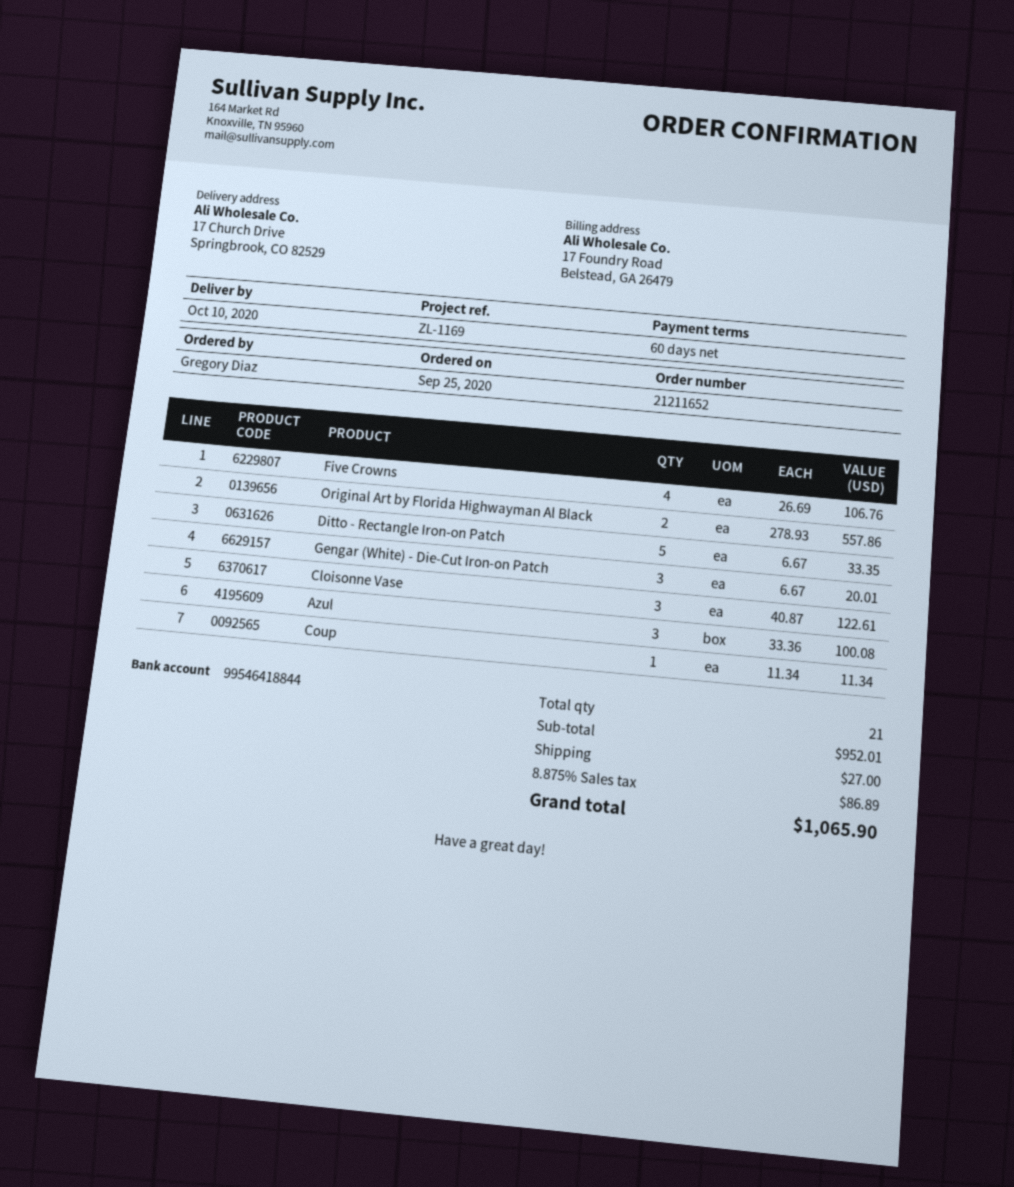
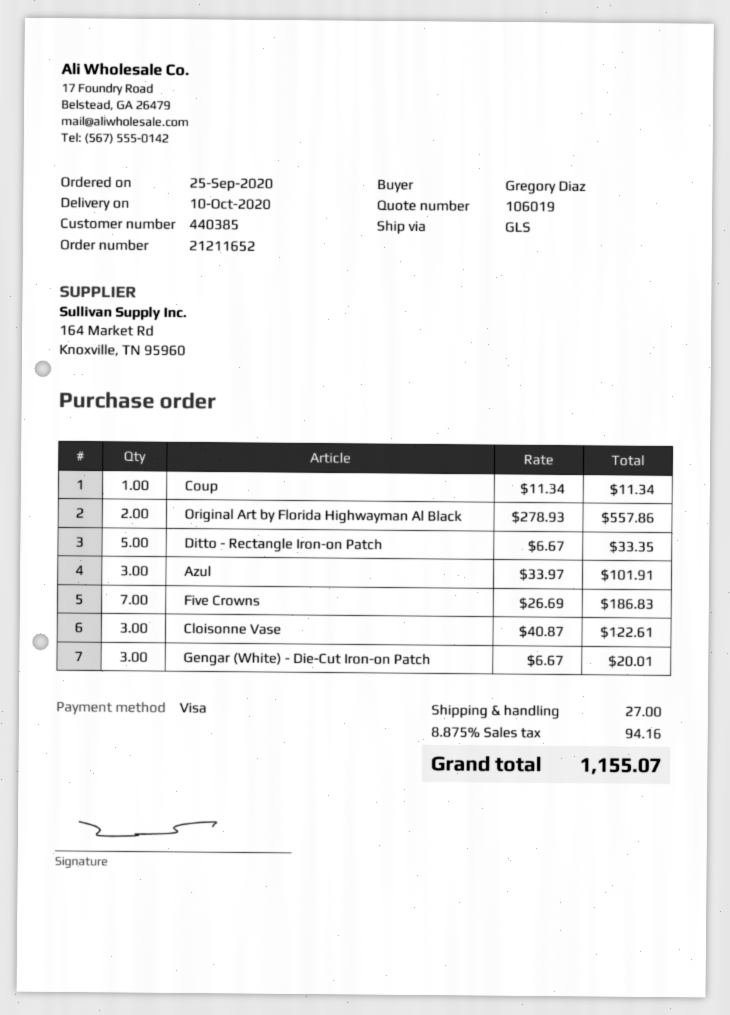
Five Crowns: 4 x 26.69 = 106.76 -> 7 x 26.69 = 186.83
Azul: 3 x 33.36 = 100.08 -> 3 x 33.97 = 101.91
tax: 8.875% = 86.89 -> 8.875% = 94.16
total: 1065.90 -> 1155.07

